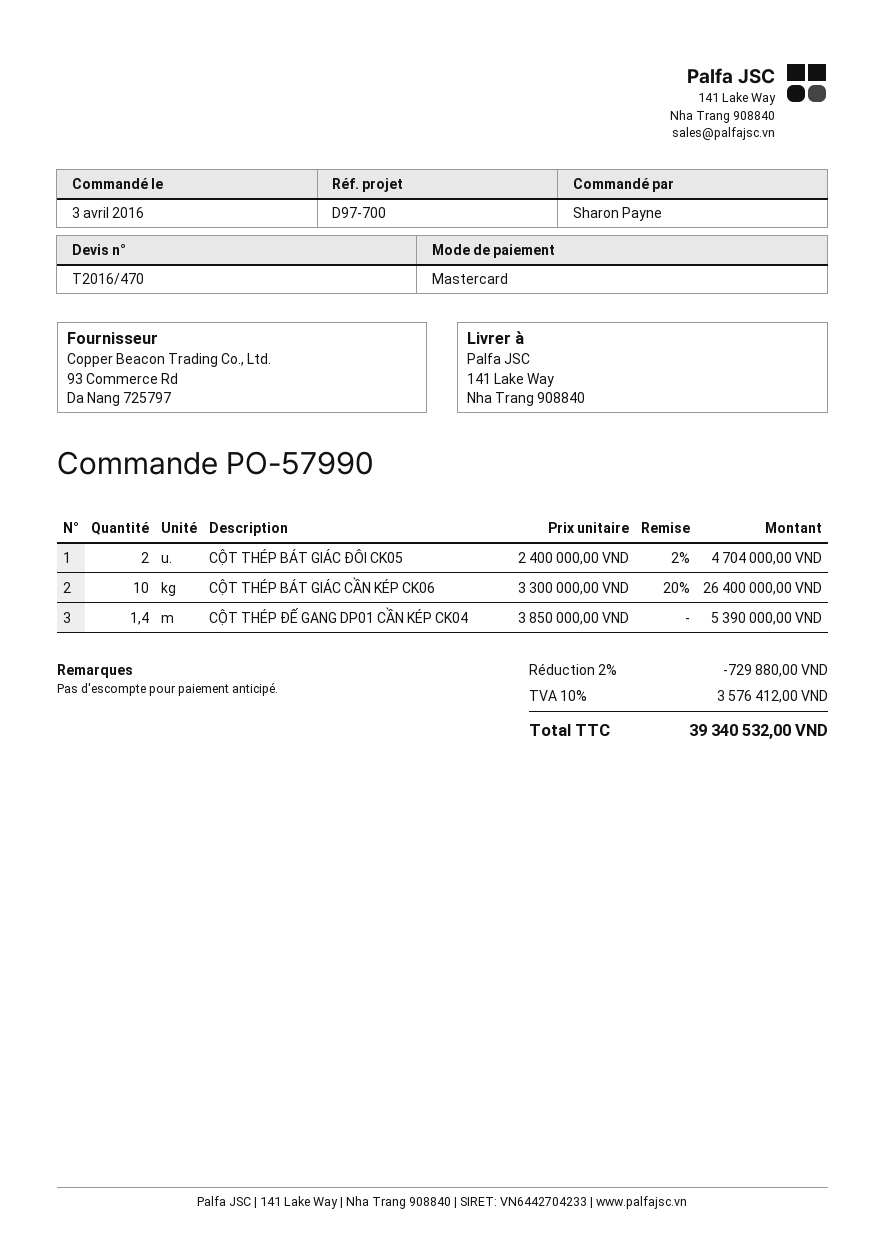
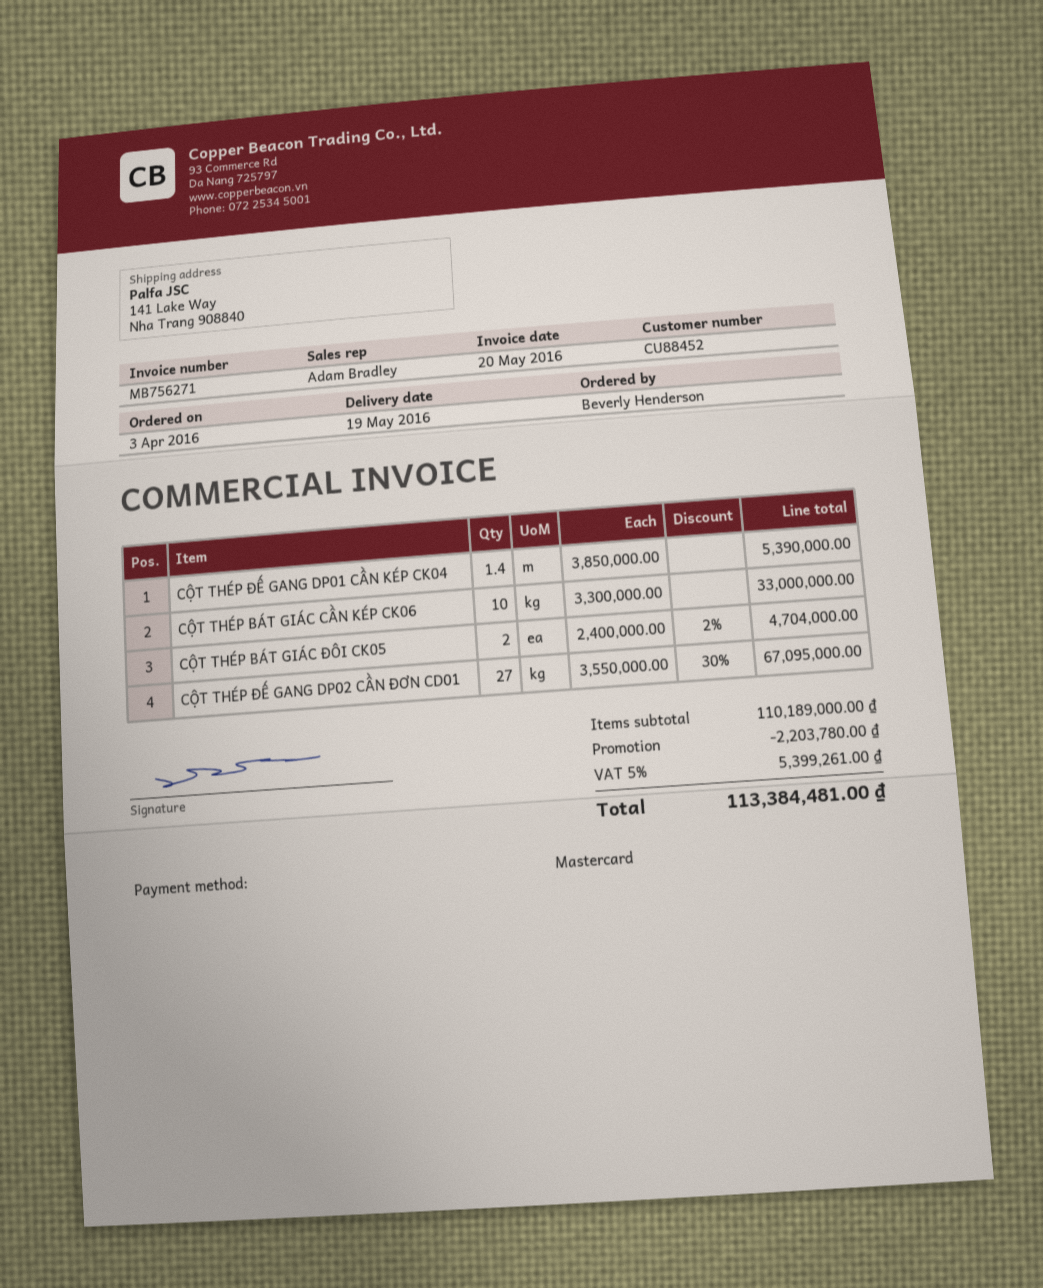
ordered by: Sharon Payne -> Beverly Henderson
CỘT THÉP BÁT GIÁC CẦN KÉP CK06: 10 x 3300000.00 - 20% = 26400000.00 -> 10 x 3300000.00 = 33000000.00
CỘT THÉP ĐẾ GANG DP02 CẦN ĐƠN CD01: none -> 27 x 3550000.00 - 30% = 67095000.00
discount: 729880.00 -> 2203780.00
tax: 10% = 3576412.00 -> 5% = 5399261.00
total: 39340532.00 -> 113384481.00

